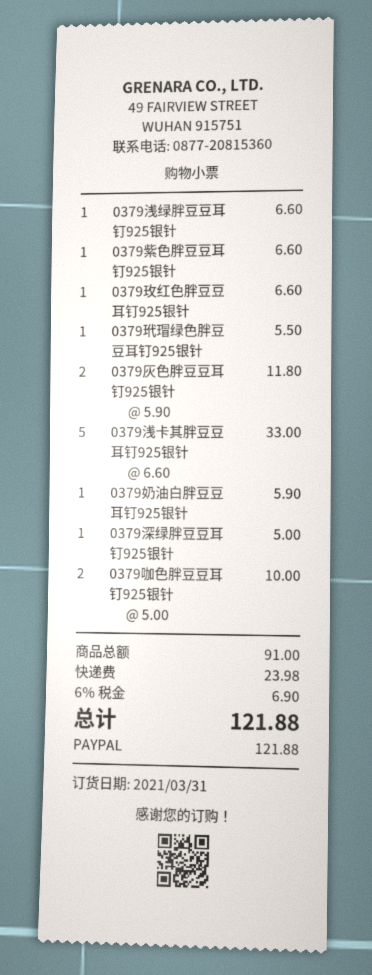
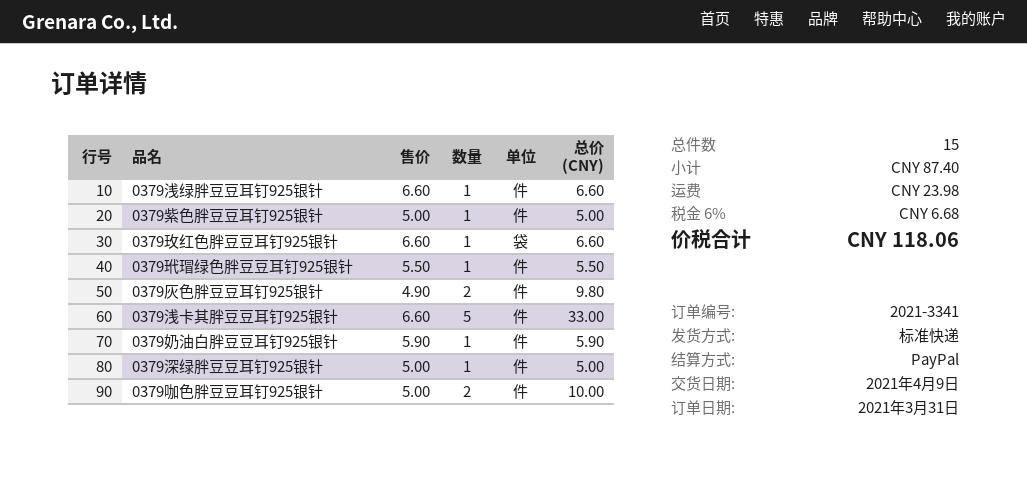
0379紫色胖豆豆耳钉925银针: 1 x 6.60 = 6.60 -> 1 x 5.00 = 5.00
0379灰色胖豆豆耳钉925银针: 2 x 5.90 = 11.80 -> 2 x 4.90 = 9.80
subtotal: 91.00 -> 87.40
tax: 6% = 6.90 -> 6% = 6.68
total: 121.88 -> 118.06

